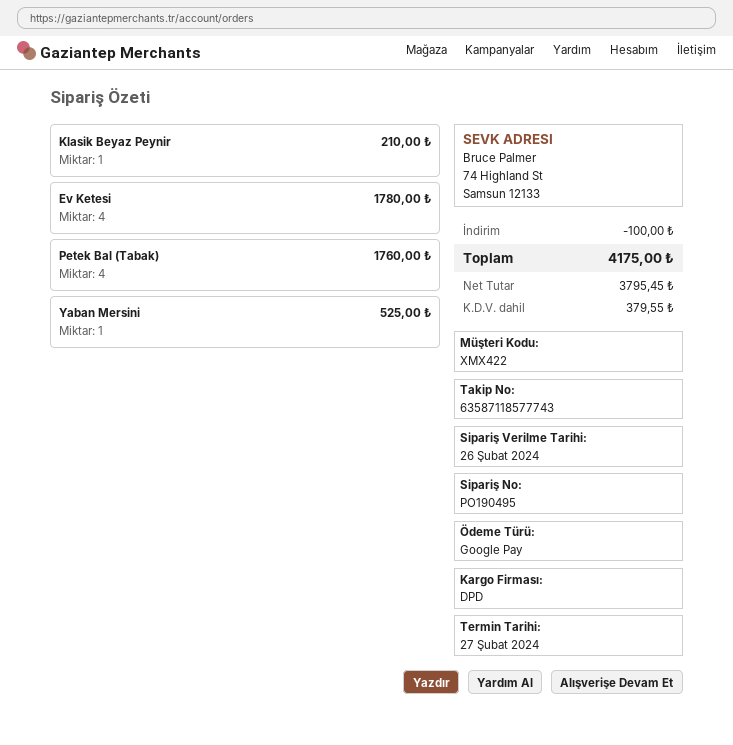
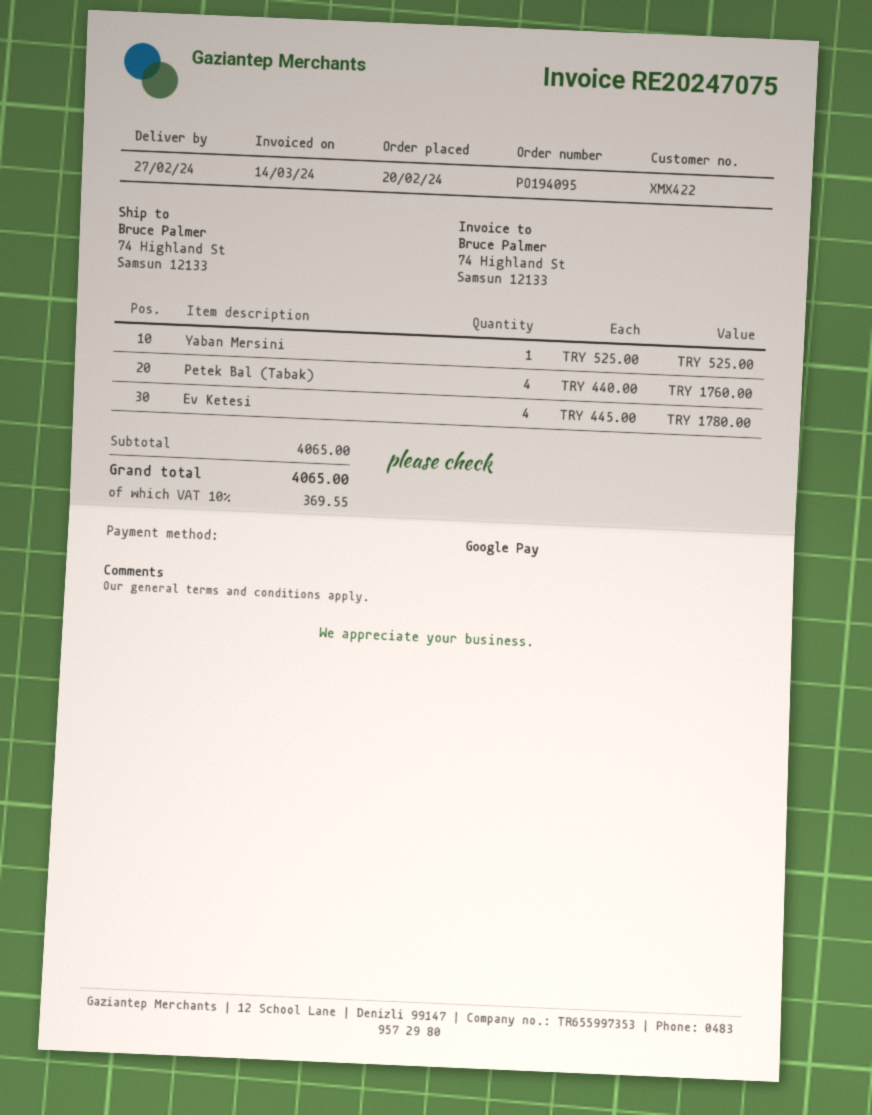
order number: PO190495 -> PO194095
order date: 2024-02-26 -> 2024-02-20
Klasik Beyaz Peynir: 1 for 210.00 -> none
discount: 100.00 -> none
tax: 379.55 -> 369.55
total: 4175.00 -> 4065.00

